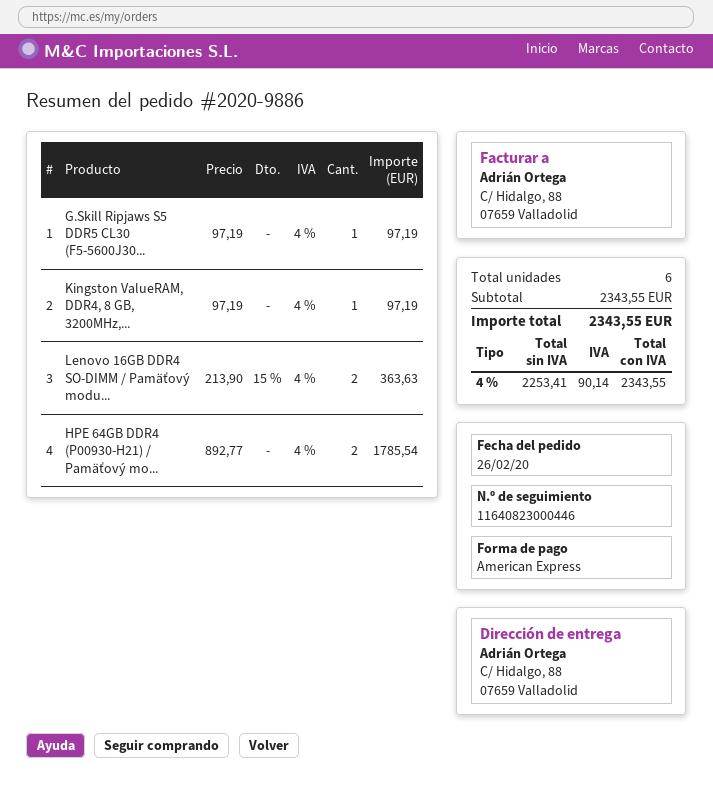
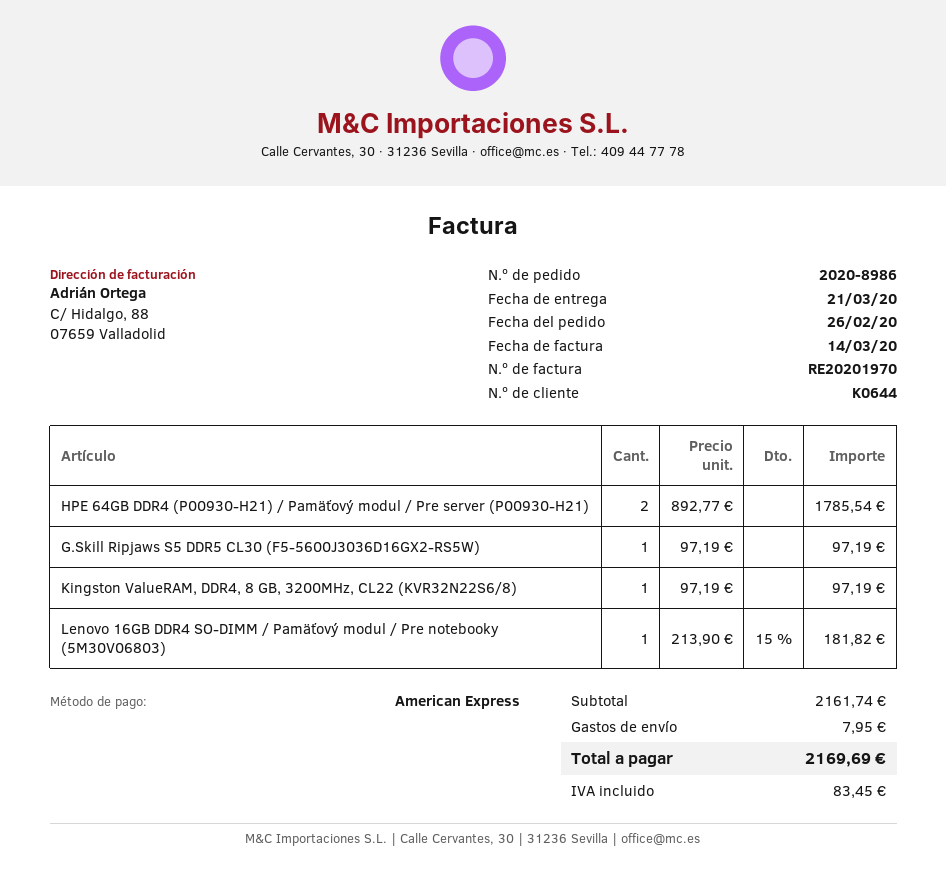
order number: 2020-9886 -> 2020-8986
Lenovo 16GB DDR4 SO-DIMM / Pamäťový modu...: 2 x 213.90 - 15% = 363.63 -> 1 x 213.90 - 15% = 181.82
subtotal: 2343.55 -> 2161.74
shipping: none -> 7.95
tax: 90.14 -> 83.45
total: 2343.55 -> 2169.69

